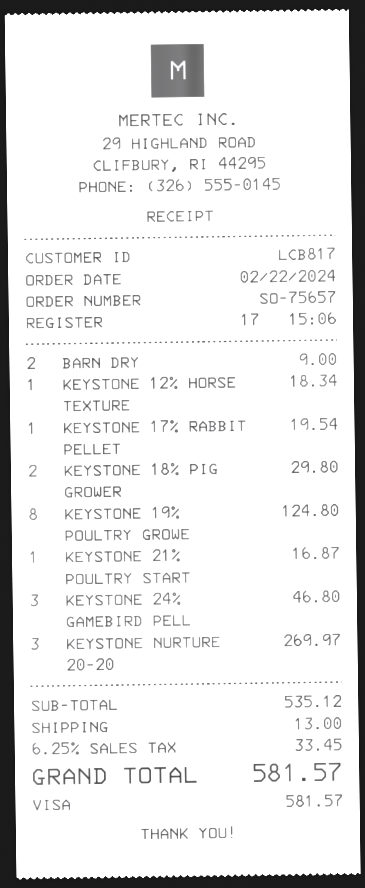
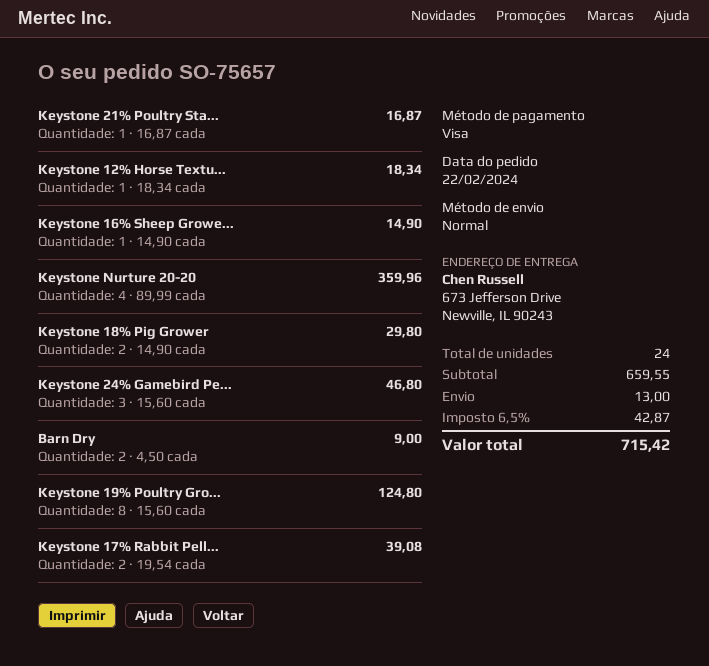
KEYSTONE 17% RABBIT PELLET: 1 for 19.54 -> 2 for 39.08
KEYSTONE NURTURE 20-20: 3 for 269.97 -> 4 for 359.96
Keystone 16% Sheep Growe...: none -> 1 for 14.90
subtotal: 535.12 -> 659.55
tax: 6.25% = 33.45 -> 6.5% = 42.87
total: 581.57 -> 715.42

